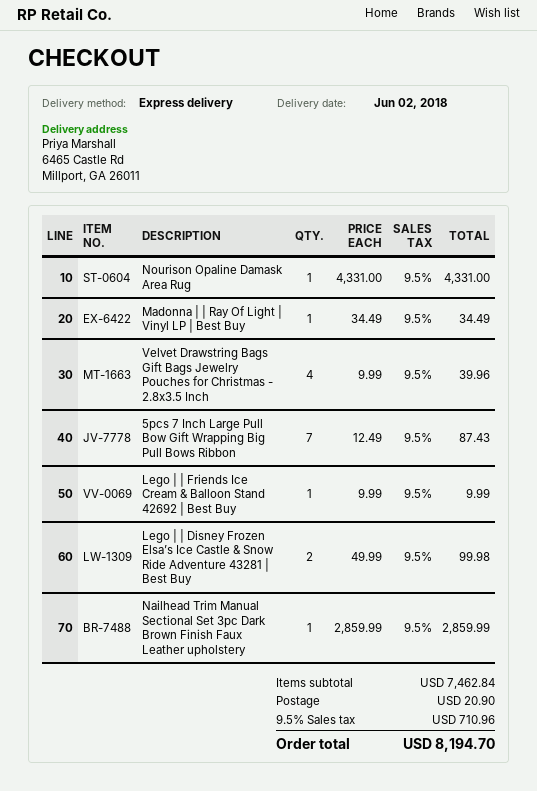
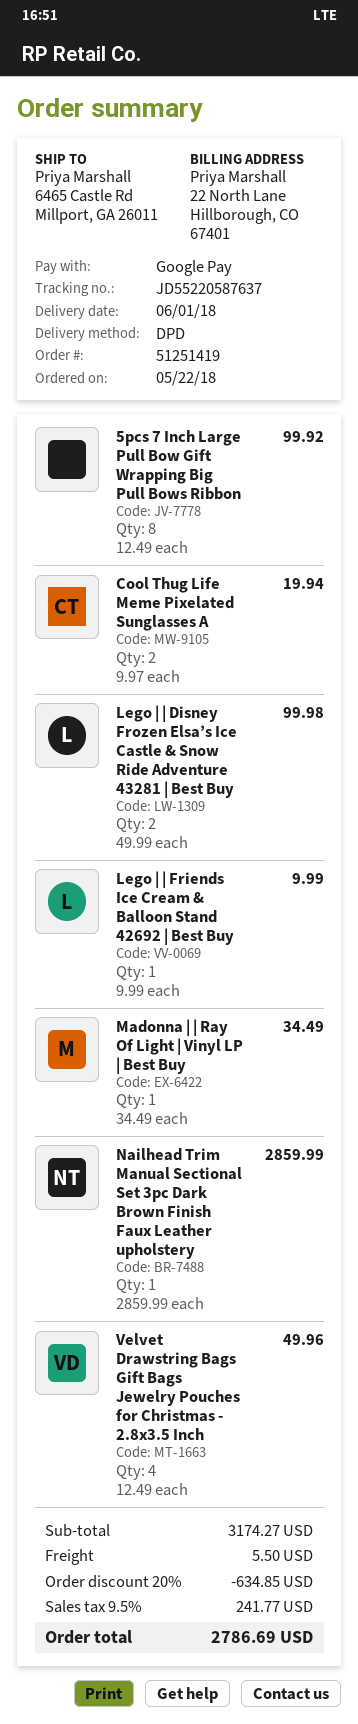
delivery date: 2018-06-02 -> 2018-06-01
shipping method: express -> DPD
Nourison Opaline Damask Area Rug: 1 x 4331.00 = 4331.00 -> none
Velvet Drawstring Bags Gift Bags Jewelry Pouches for Christmas - 2.8x3.5 Inch: 4 x 9.99 = 39.96 -> 4 x 12.49 = 49.96
5pcs 7 Inch Large Pull Bow Gift Wrapping Big Pull Bows Ribbon: 7 x 12.49 = 87.43 -> 8 x 12.49 = 99.92
Cool Thug Life Meme Pixelated Sunglasses A: none -> 2 x 9.97 = 19.94
subtotal: 7462.84 -> 3174.27
discount: none -> 20% = 634.85
shipping: 20.90 -> 5.50
tax: 9.5% = 710.96 -> 9.5% = 241.77
total: 8194.70 -> 2786.69

